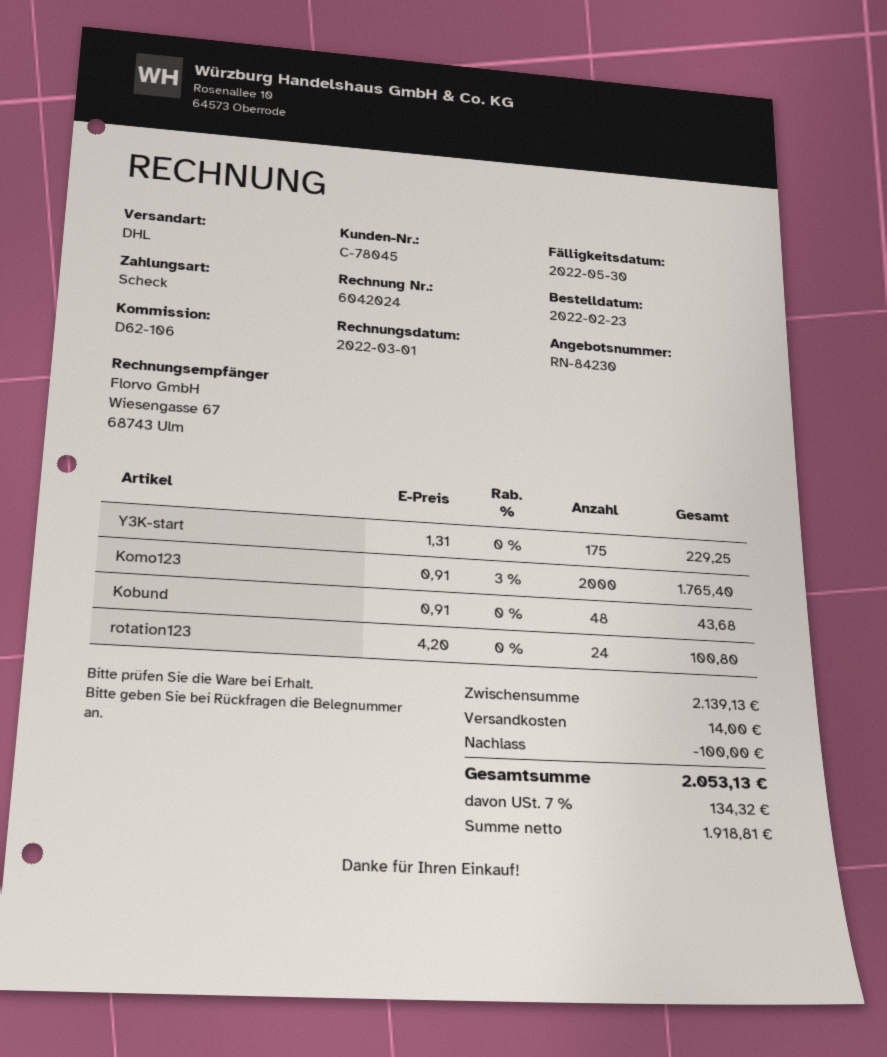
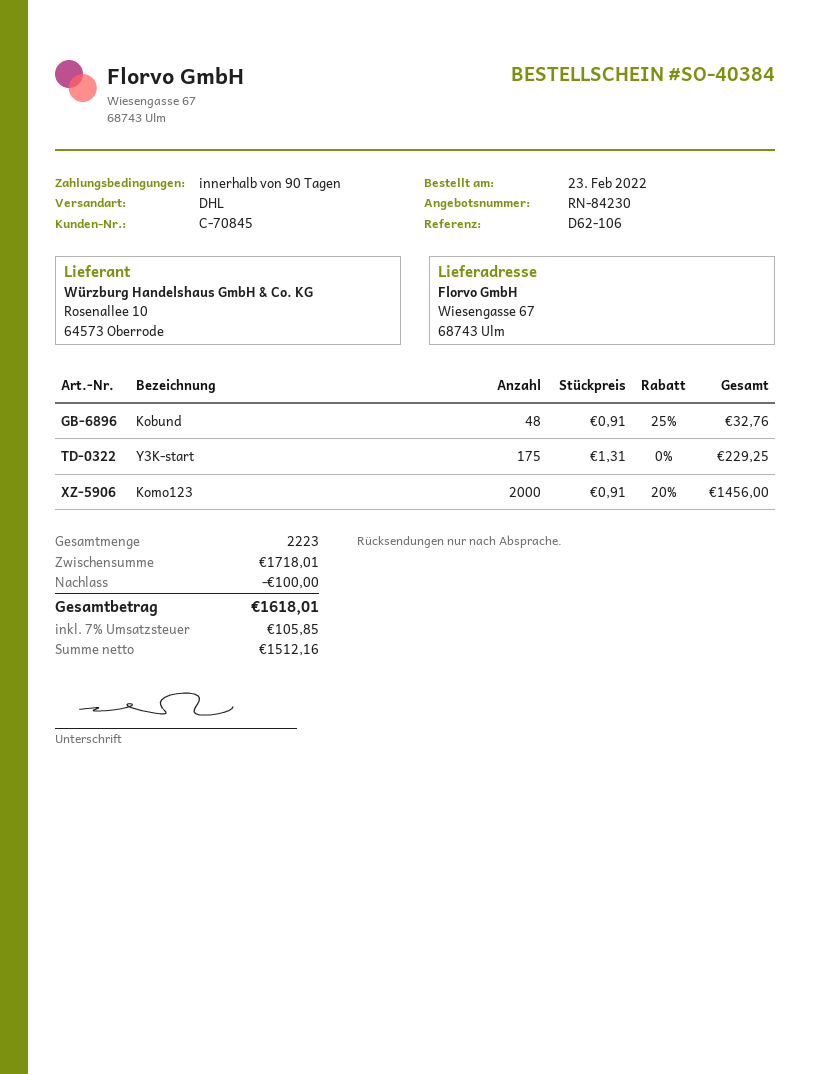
customer number: C-78045 -> C-70845
Komo123: 2000 x 0.91 - 3% = 1765.40 -> 2000 x 0.91 - 20% = 1456.00
Kobund: 48 x 0.91 = 43.68 -> 48 x 0.91 - 25% = 32.76
rotation123: 24 x 4.20 = 100.80 -> none
subtotal: 2139.13 -> 1718.01
shipping: 14.00 -> none
net: 1918.81 -> 1512.16
tax: 7% = 134.32 -> 7% = 105.85
total: 2053.13 -> 1618.01

